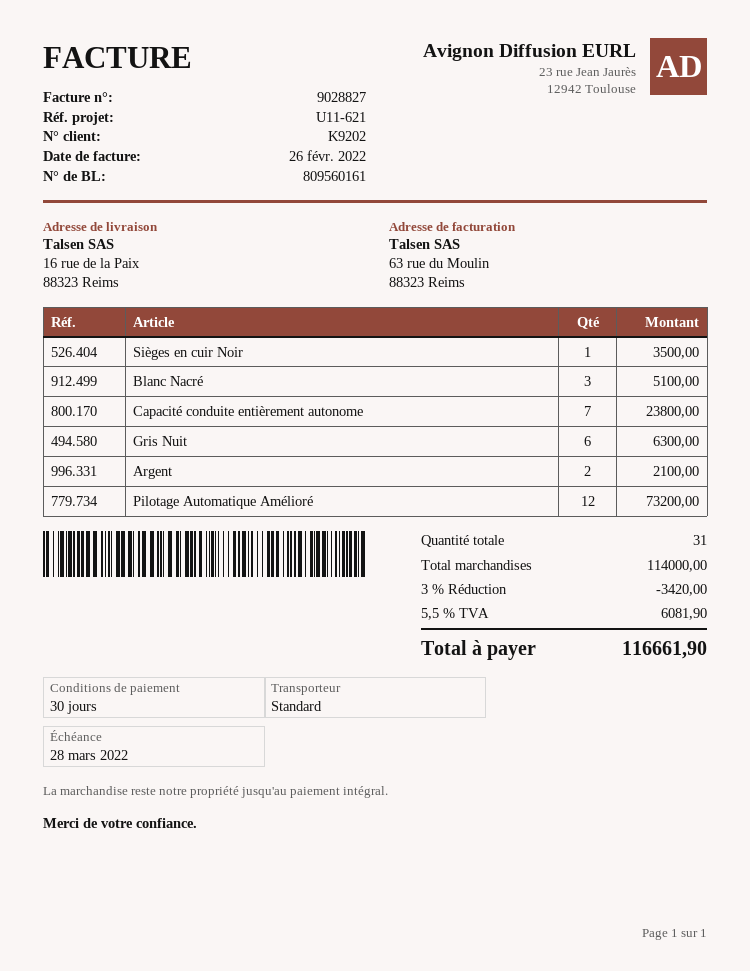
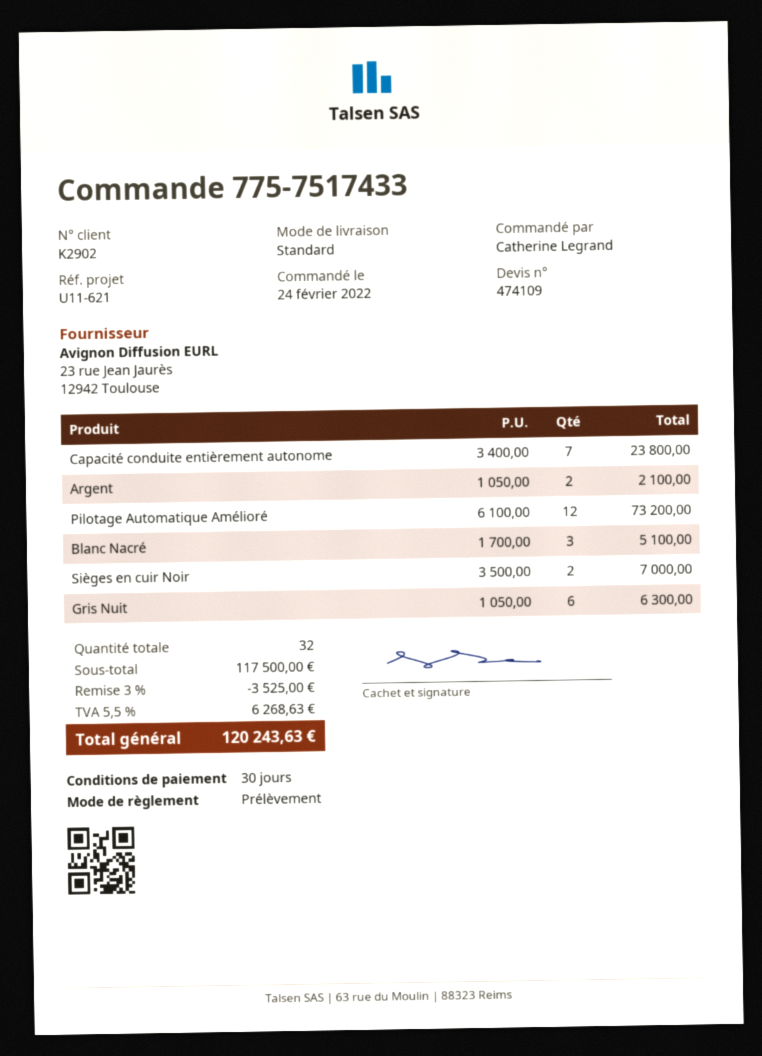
customer number: K9202 -> K2902
Sièges en cuir Noir: 1 for 3500.00 -> 2 for 7000.00
total quantity: 31 -> 32
subtotal: 114000.00 -> 117500.00
discount: 3% = 3420.00 -> 3% = 3525.00
tax: 5.5% = 6081.90 -> 5.5% = 6268.63
total: 116661.90 -> 120243.63

